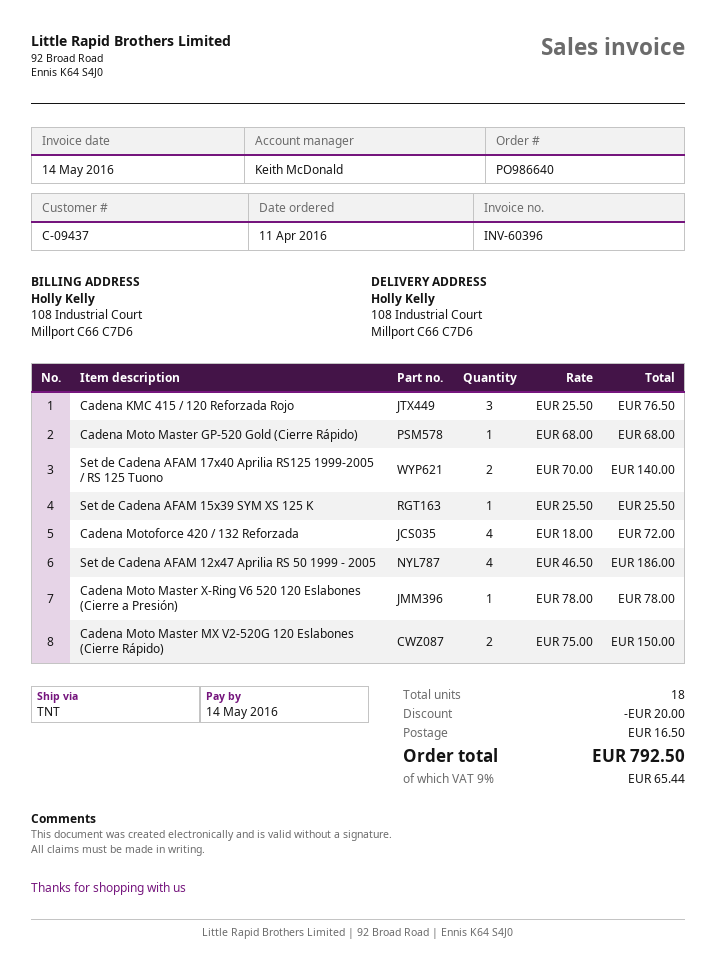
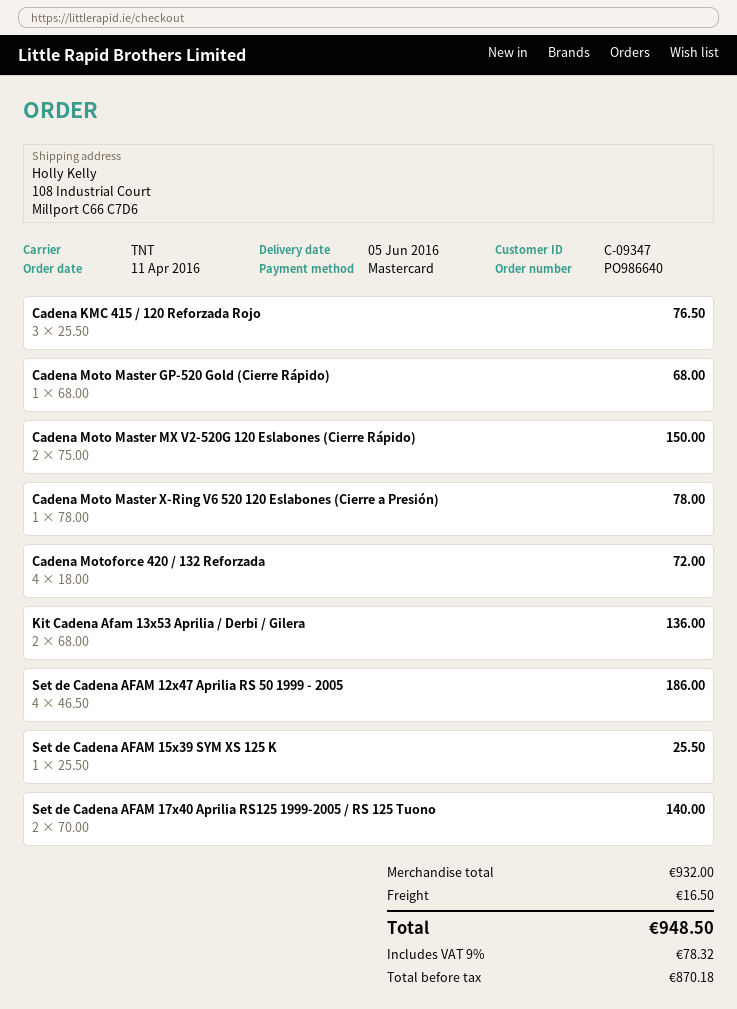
customer number: C-09437 -> C-09347
Kit Cadena Afam 13x53 Aprilia / Derbi / Gilera: none -> 2 x 68.00 = 136.00
discount: 20.00 -> none
tax: 9% = 65.44 -> 9% = 78.32
total: 792.50 -> 948.50

